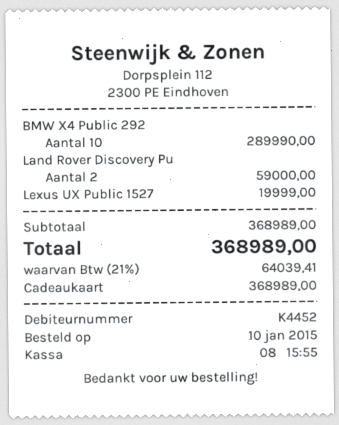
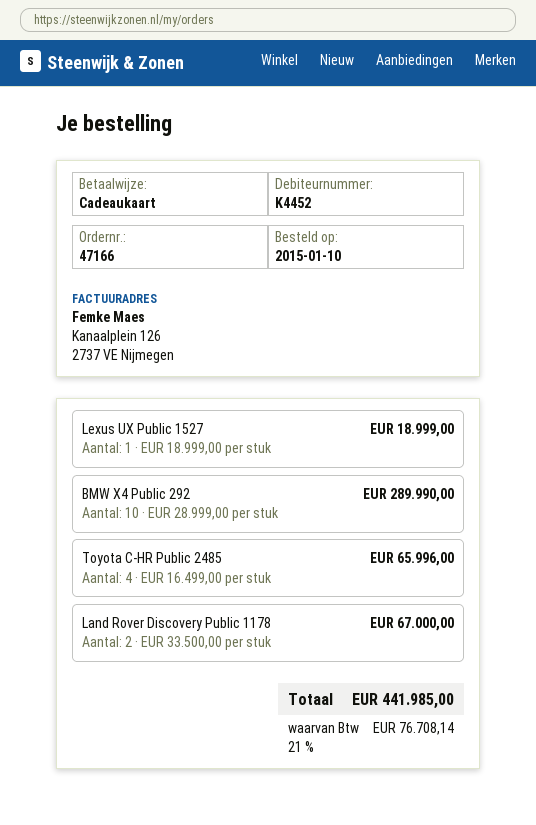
Land Rover Discovery Pu: 2 for 59000.00 -> 2 for 67000.00
Lexus UX Public 1527: 1 for 19999.00 -> 1 for 18999.00
Toyota C-HR Public 2485: none -> 4 for 65996.00
tax: 21% = 64039.41 -> 21% = 76708.14
total: 368989.00 -> 441985.00

